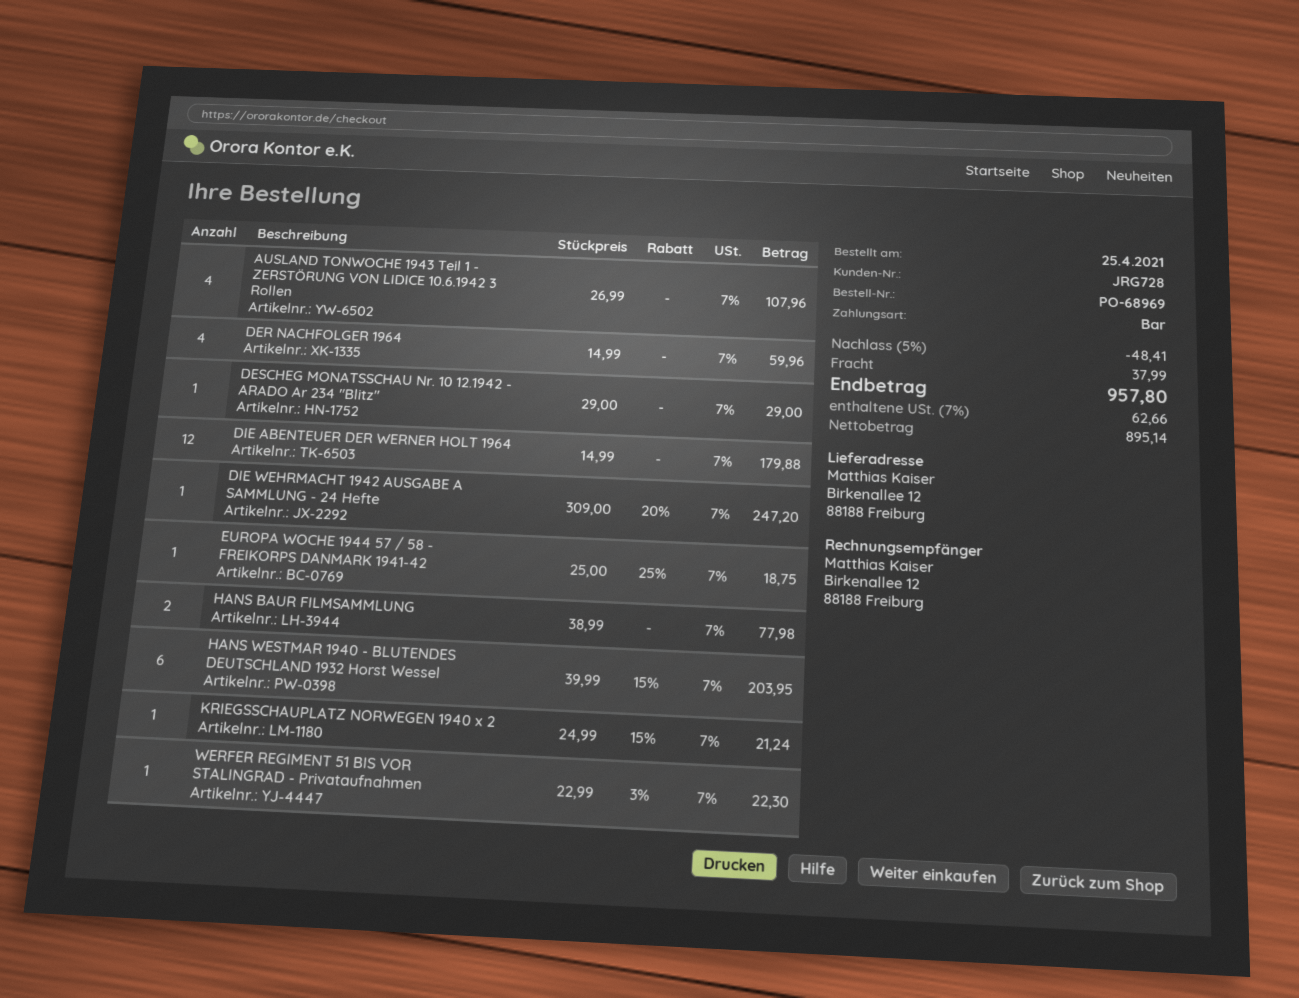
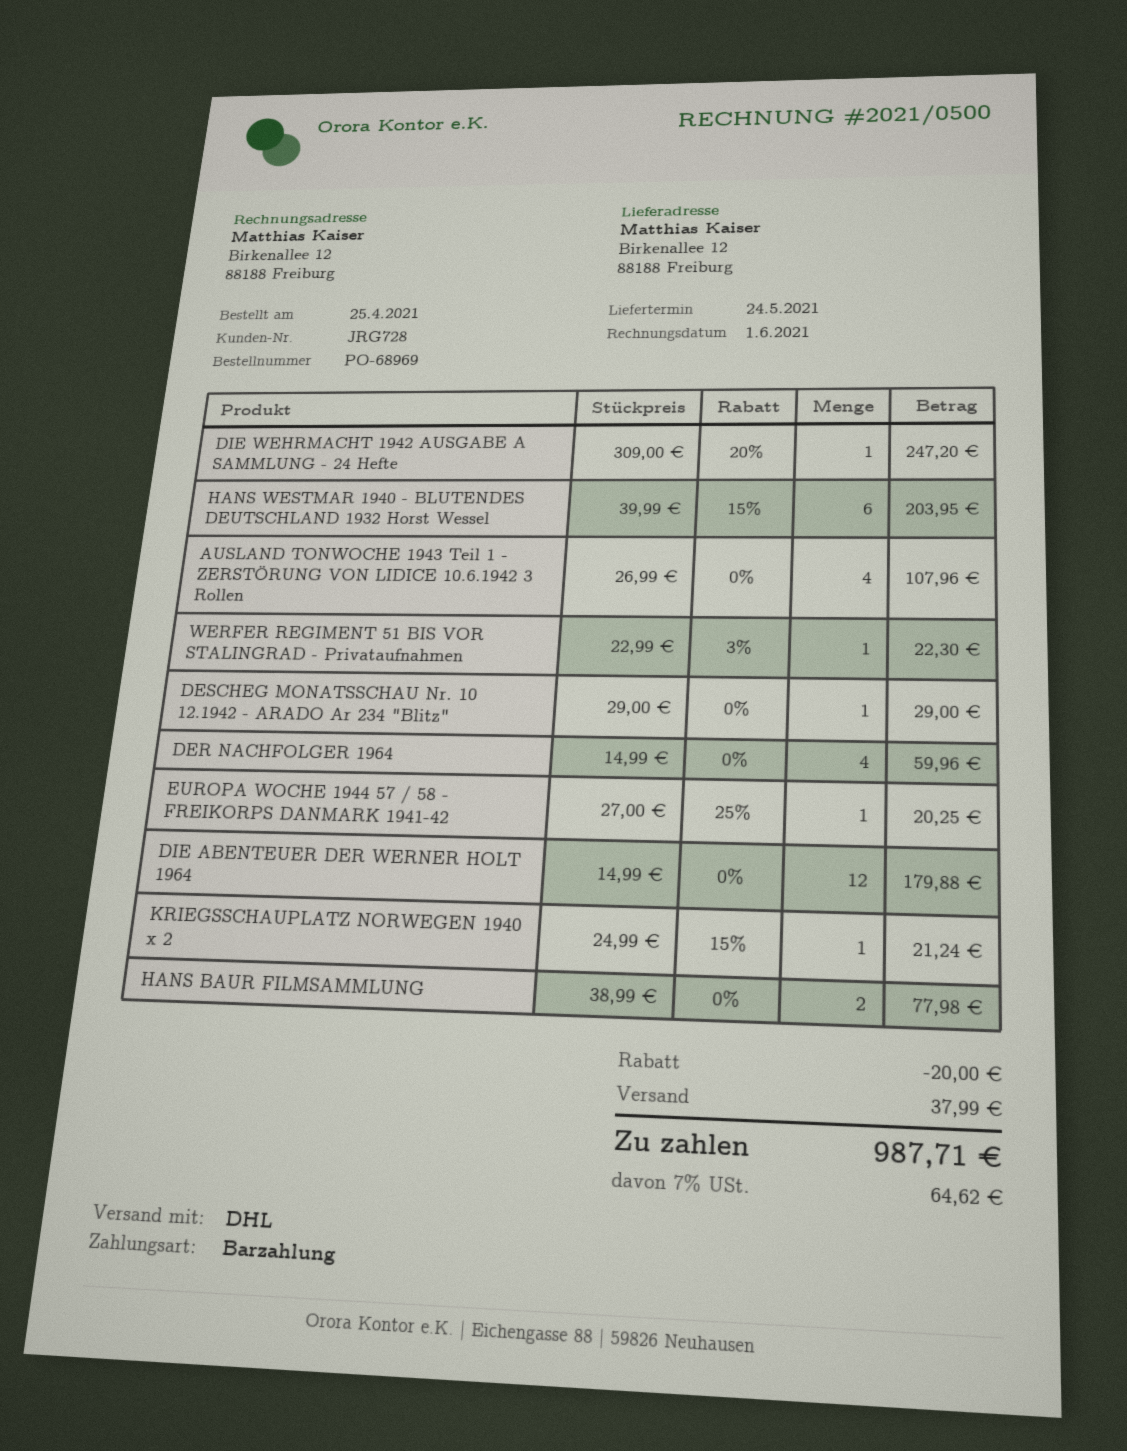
EUROPA WOCHE 1944 57 / 58 - FREIKORPS DANMARK 1941-42: 1 x 25.00 - 25% = 18.75 -> 1 x 27.00 - 25% = 20.25
discount: 48.41 -> 20.00
tax: 7% = 62.66 -> 7% = 64.62
total: 957.80 -> 987.71

